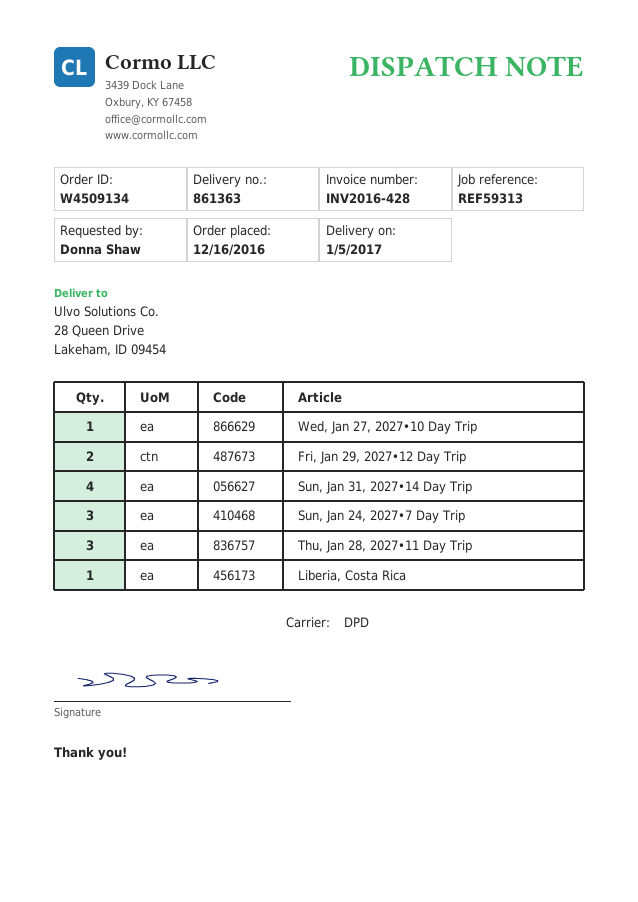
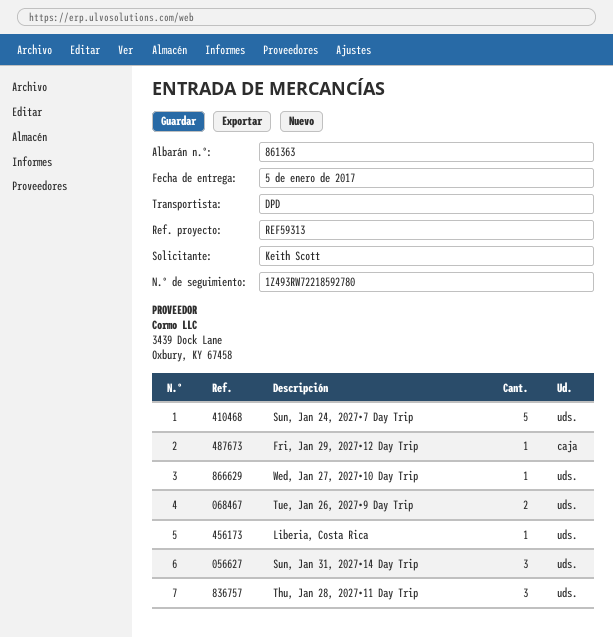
ordered by: Donna Shaw -> Keith Scott
Fri, Jan 29, 2027•12 Day Trip: 2 -> 1
Sun, Jan 31, 2027•14 Day Trip: 4 -> 3
Sun, Jan 24, 2027•7 Day Trip: 3 -> 5
Tue, Jan 26, 2027•9 Day Trip: none -> 2

